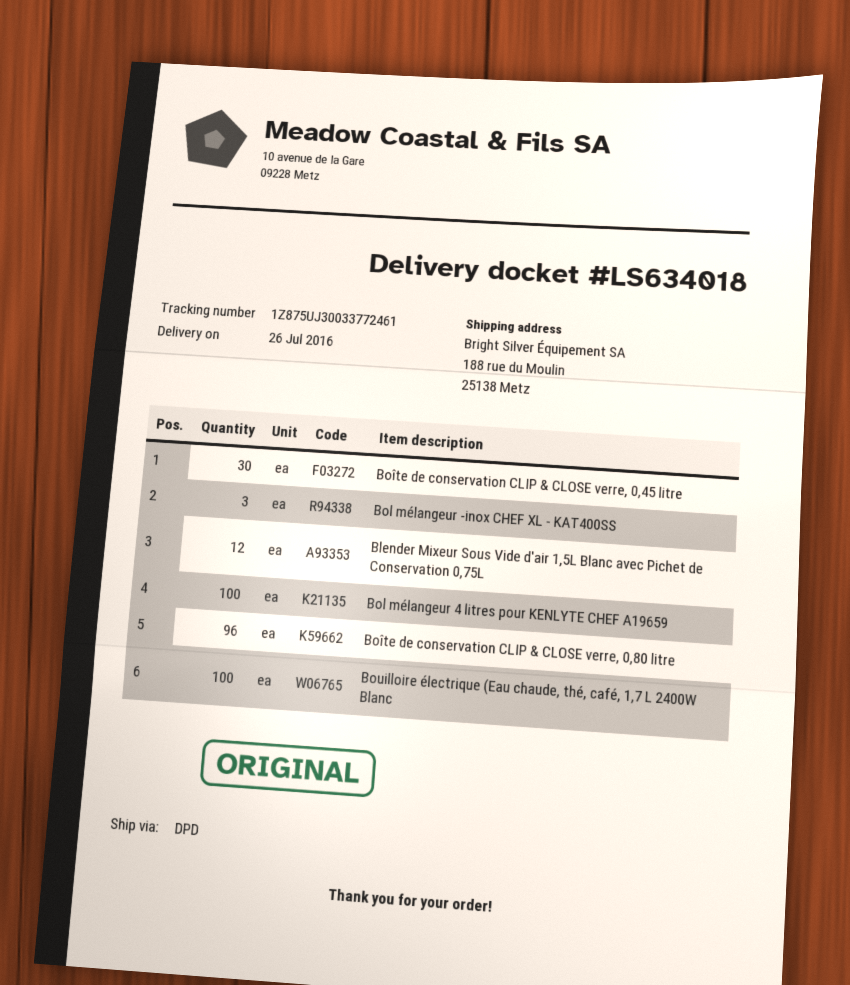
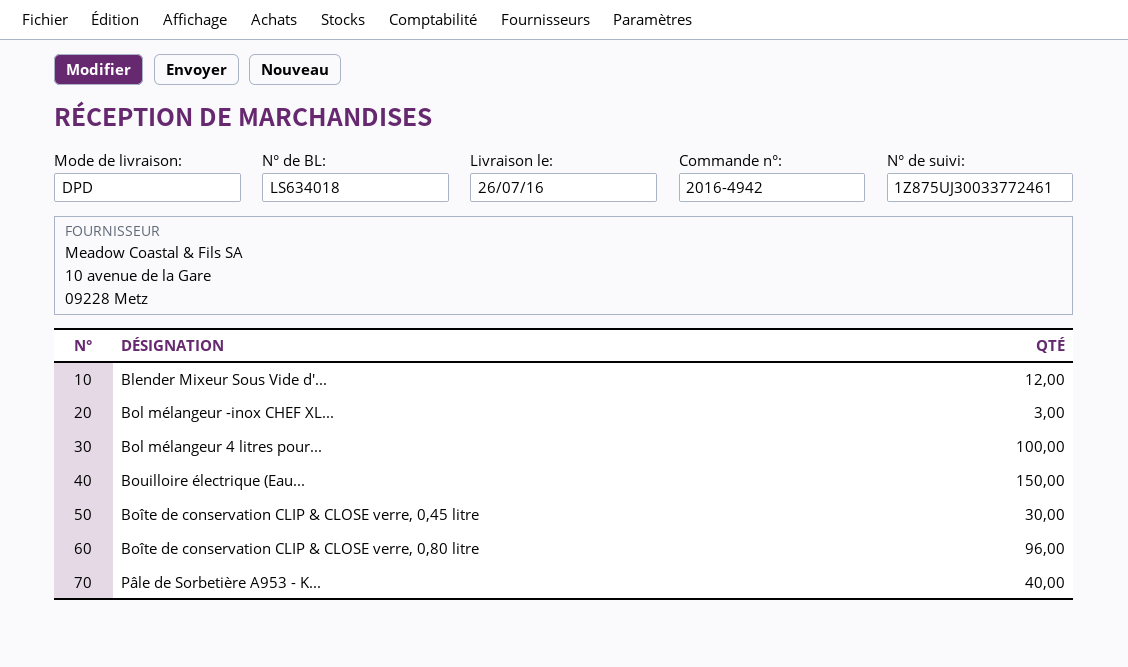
Bouilloire électrique (Eau chaude, thé, café, 1,7 L 2400W Blanc: 100 -> 150
Pâle de Sorbetière A953 - K...: none -> 40

